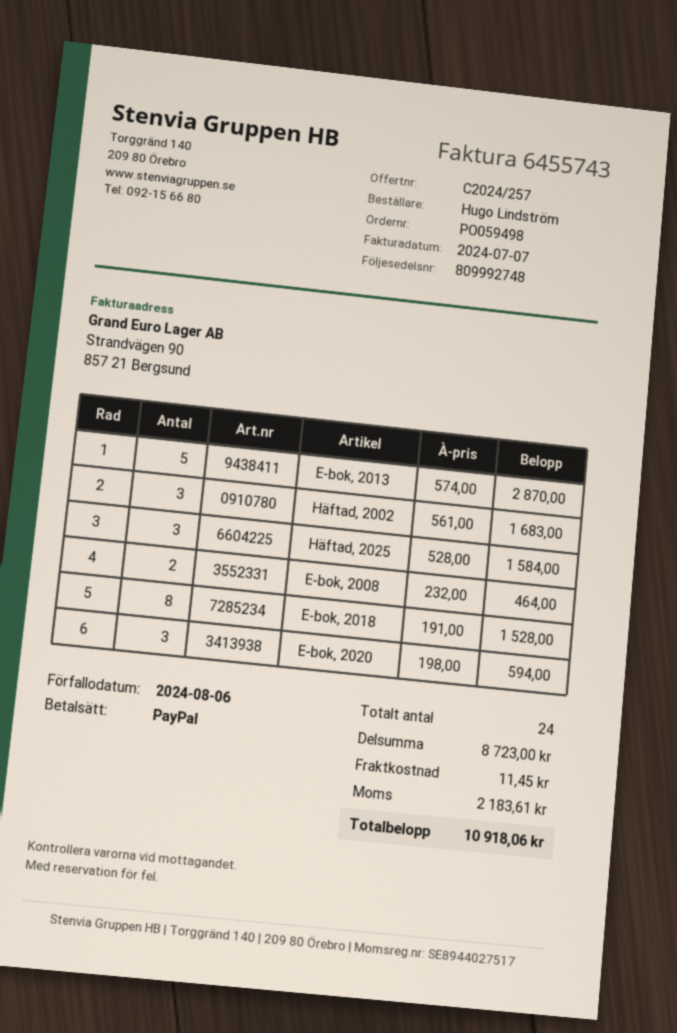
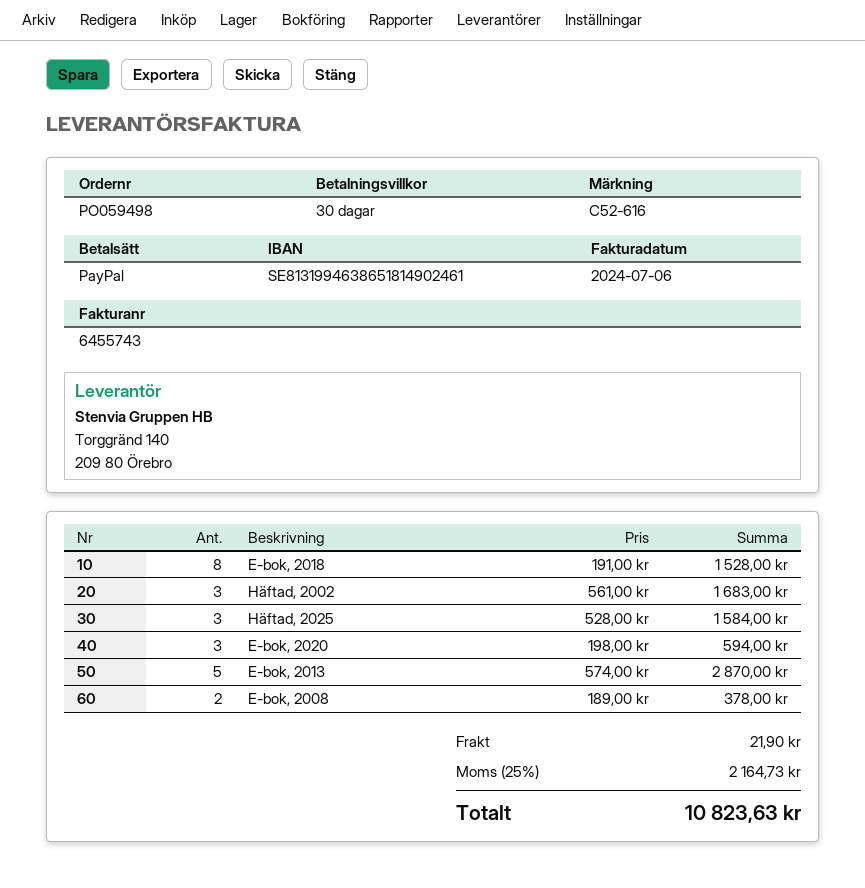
invoice date: 2024-07-07 -> 2024-07-06
E-bok, 2008: 2 x 232.00 = 464.00 -> 2 x 189.00 = 378.00
shipping: 11.45 -> 21.90
tax: 2183.61 -> 2164.73
total: 10918.06 -> 10823.63

